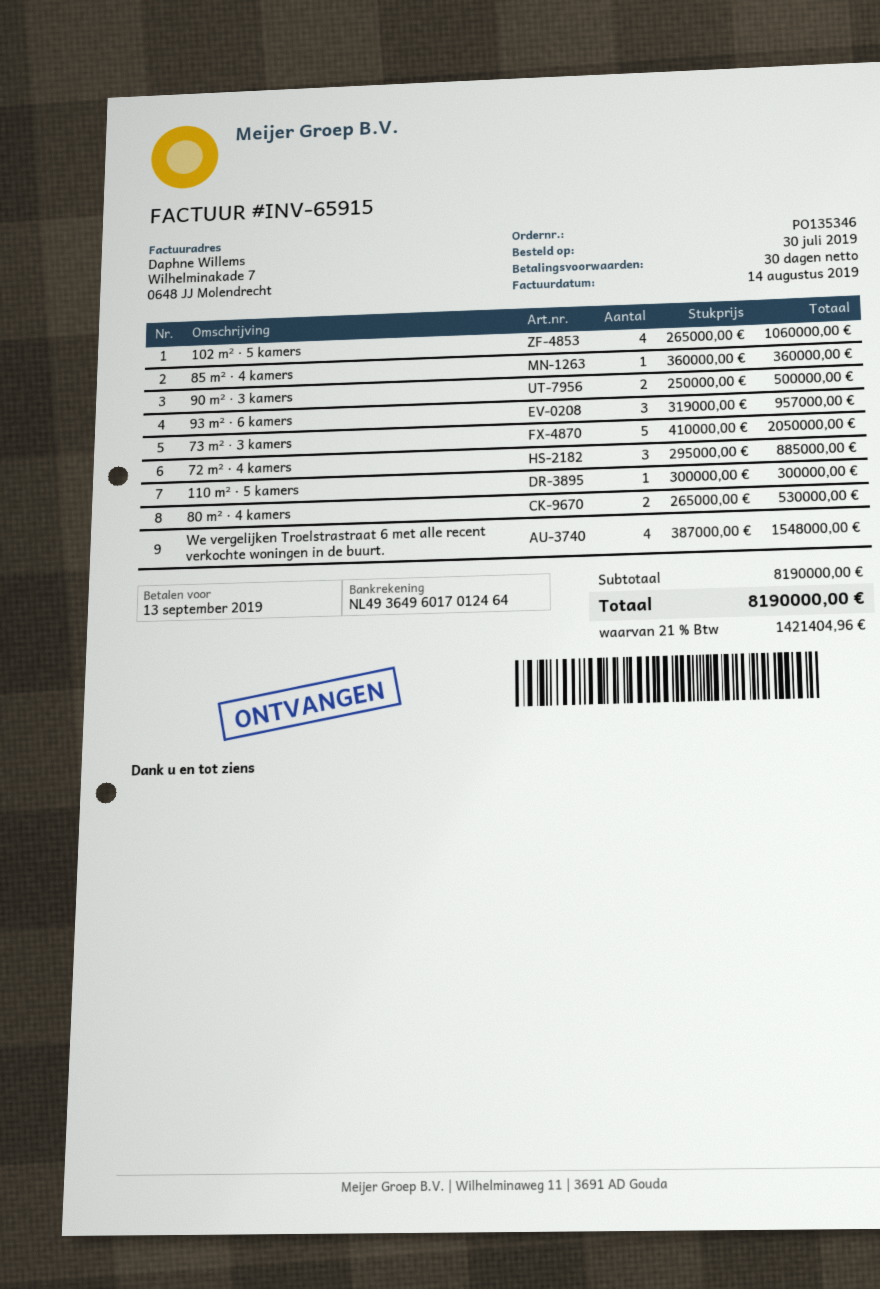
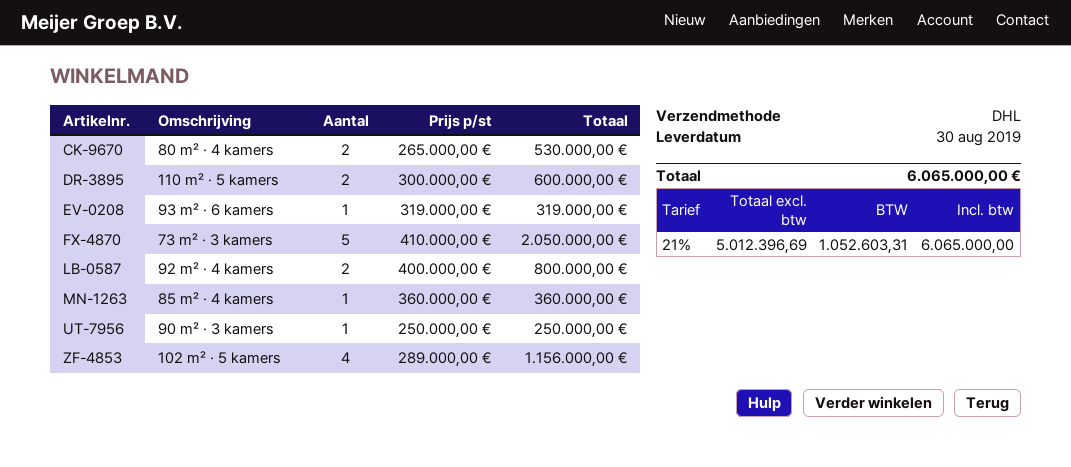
102 m² · 5 kamers: 4 x 265000.00 = 1060000.00 -> 4 x 289000.00 = 1156000.00
90 m² · 3 kamers: 2 x 250000.00 = 500000.00 -> 1 x 250000.00 = 250000.00
93 m² · 6 kamers: 3 x 319000.00 = 957000.00 -> 1 x 319000.00 = 319000.00
72 m² · 4 kamers: 3 x 295000.00 = 885000.00 -> none
110 m² · 5 kamers: 1 x 300000.00 = 300000.00 -> 2 x 300000.00 = 600000.00
We vergelijken Troelstrastraat 6 met alle recent verkochte woningen in de buurt.: 4 x 387000.00 = 1548000.00 -> none
92 m² · 4 kamers: none -> 2 x 400000.00 = 800000.00
tax: 21% = 1421404.96 -> 21% = 1052603.31
total: 8190000.00 -> 6065000.00

